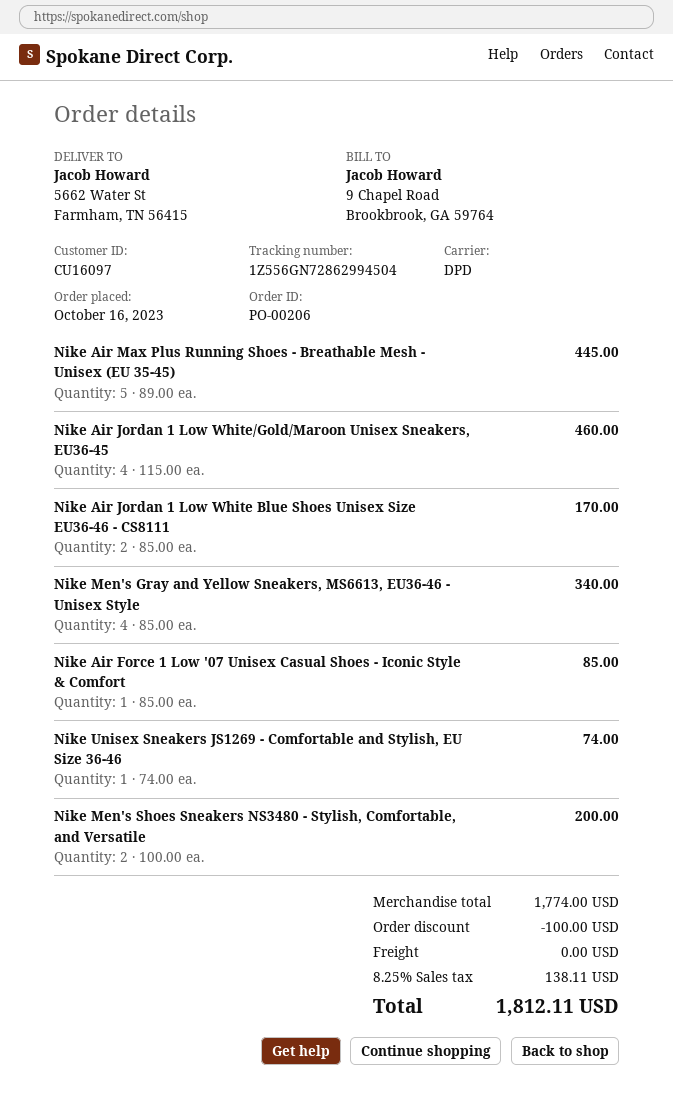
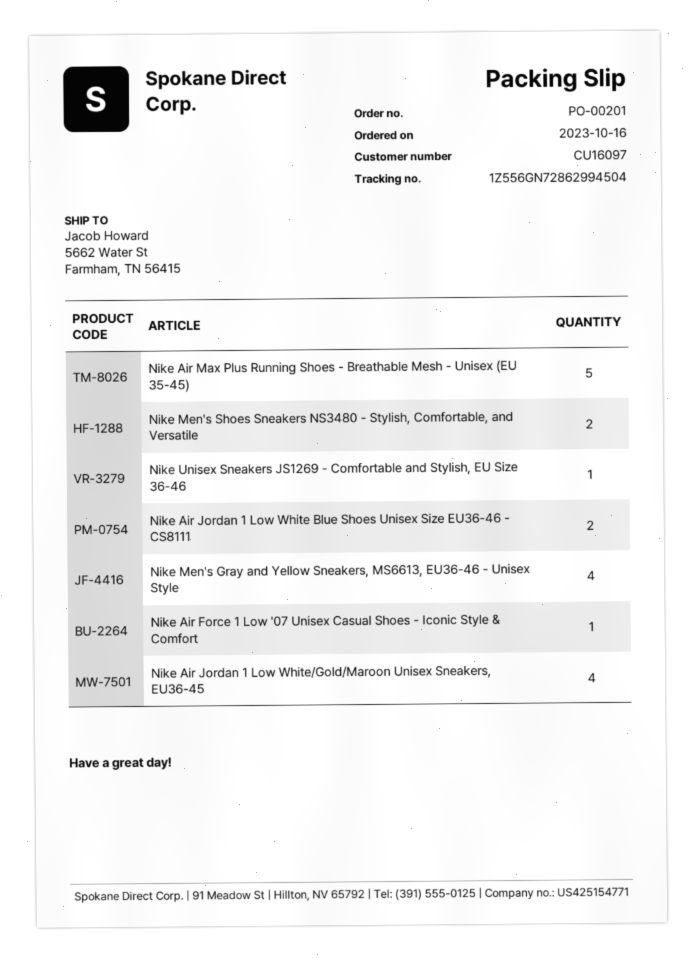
order number: PO-00206 -> PO-00201

